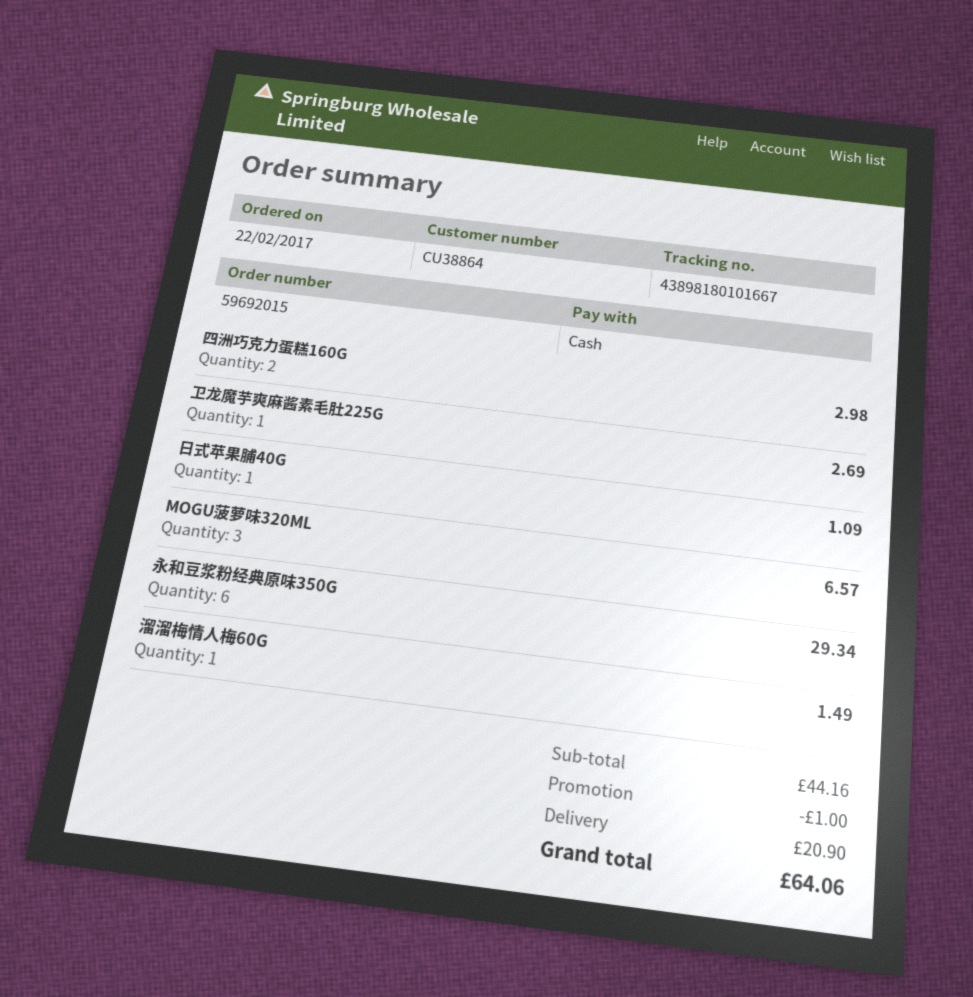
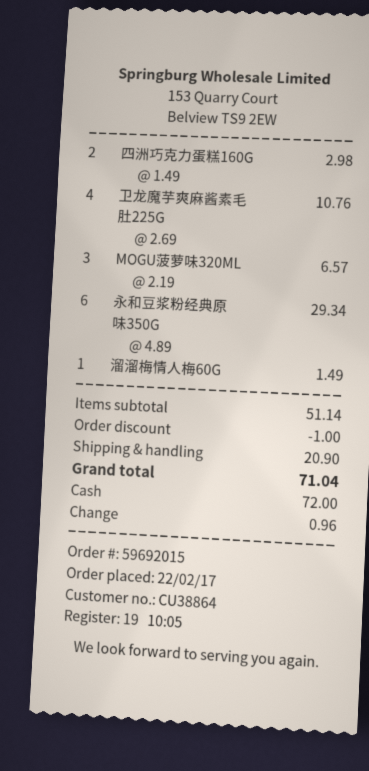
卫龙魔芋爽麻酱素毛肚225G: 1 for 2.69 -> 4 for 10.76
日式苹果脯40G: 1 for 1.09 -> none
subtotal: 44.16 -> 51.14
total: 64.06 -> 71.04

